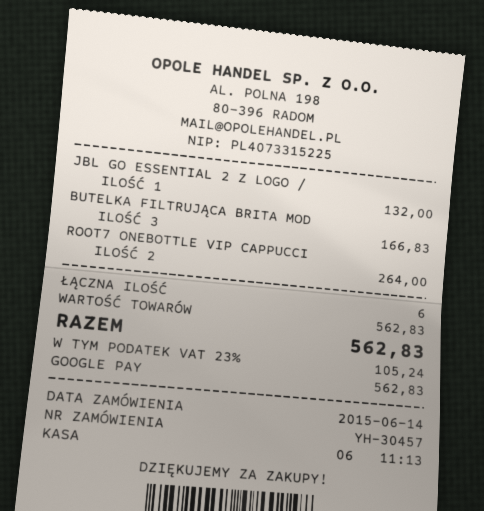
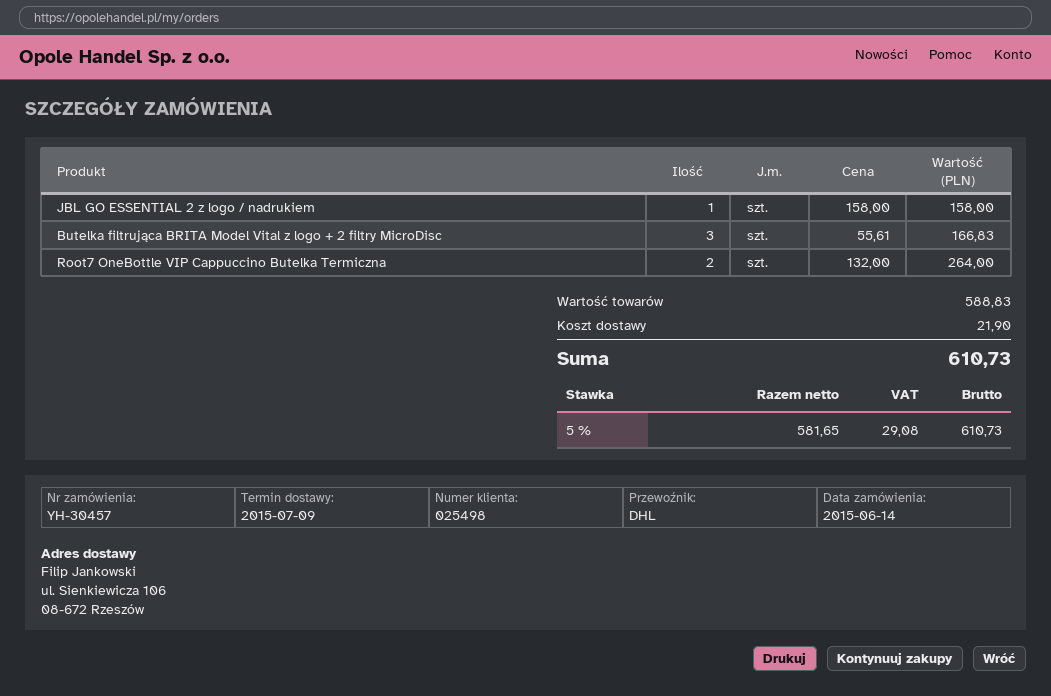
JBL GO ESSENTIAL 2 Z LOGO /: 1 for 132.00 -> 1 for 158.00
subtotal: 562.83 -> 588.83
shipping: none -> 21.90
tax: 23% = 105.24 -> 5% = 29.08
total: 562.83 -> 610.73

